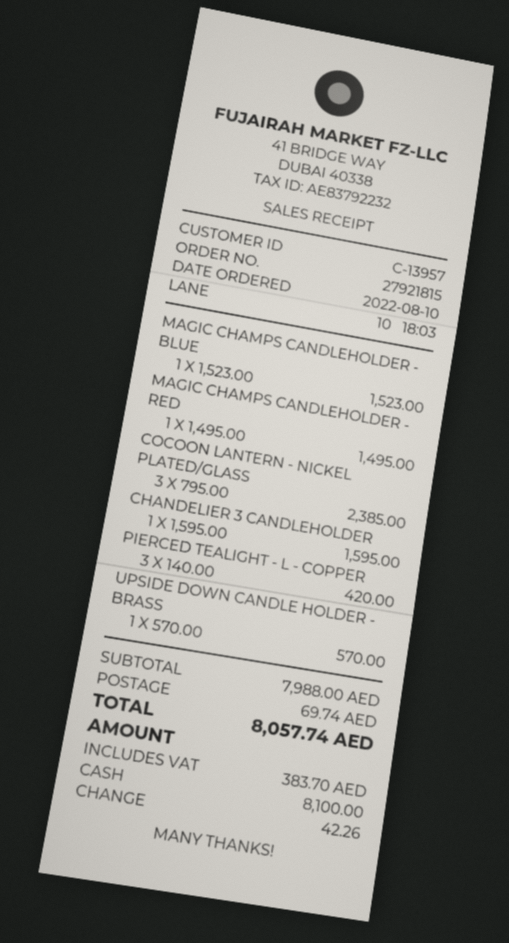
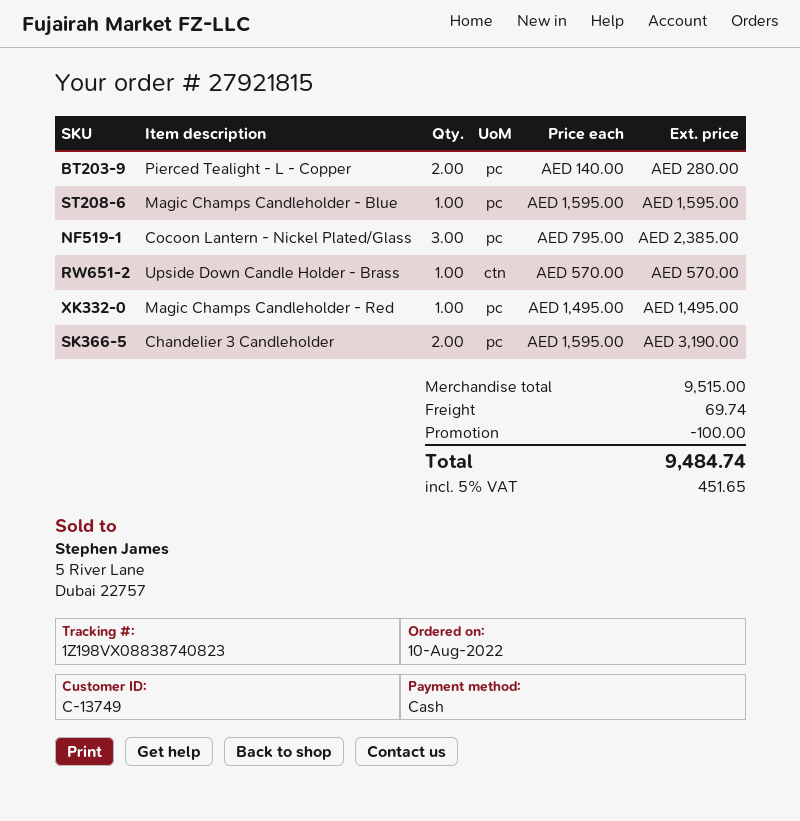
customer number: C-13957 -> C-13749
MAGIC CHAMPS CANDLEHOLDER - BLUE: 1 x 1523.00 = 1523.00 -> 1 x 1595.00 = 1595.00
CHANDELIER 3 CANDLEHOLDER: 1 x 1595.00 = 1595.00 -> 2 x 1595.00 = 3190.00
PIERCED TEALIGHT - L - COPPER: 3 x 140.00 = 420.00 -> 2 x 140.00 = 280.00
subtotal: 7988.00 -> 9515.00
discount: none -> 100.00
tax: 383.70 -> 451.65
total: 8057.74 -> 9484.74

